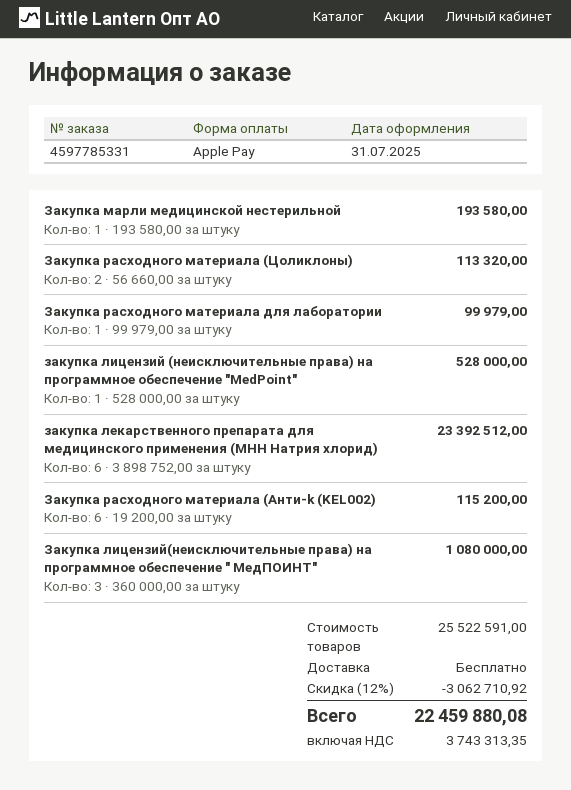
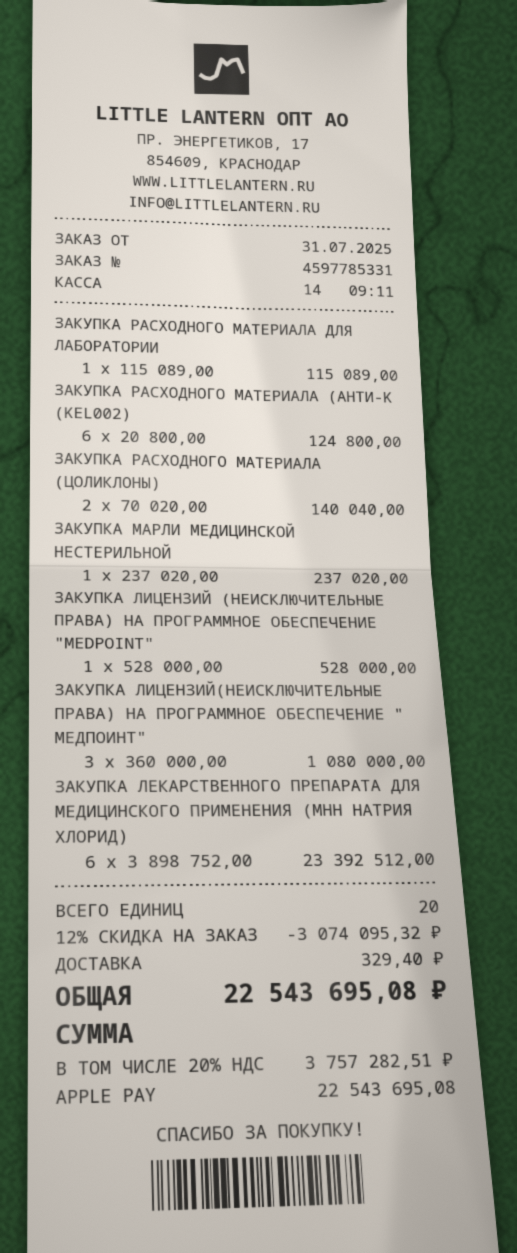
Закупка марли медицинской нестерильной: 1 x 193580.00 = 193580.00 -> 1 x 237020.00 = 237020.00
Закупка расходного материала (Цоликлоны): 2 x 56660.00 = 113320.00 -> 2 x 70020.00 = 140040.00
Закупка расходного материала для лаборатории: 1 x 99979.00 = 99979.00 -> 1 x 115089.00 = 115089.00
Закупка расходного материала (Анти-k (KEL002): 6 x 19200.00 = 115200.00 -> 6 x 20800.00 = 124800.00
discount: 12% = 3062710.92 -> 12% = 3074095.32
shipping: 0.00 -> 329.40
tax: 3743313.35 -> 3757282.51
total: 22459880.08 -> 22543695.08

